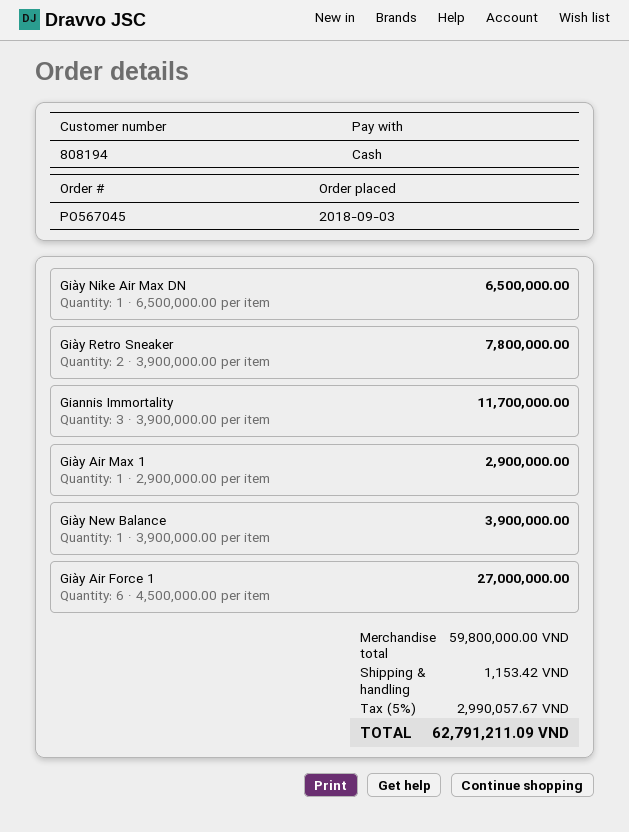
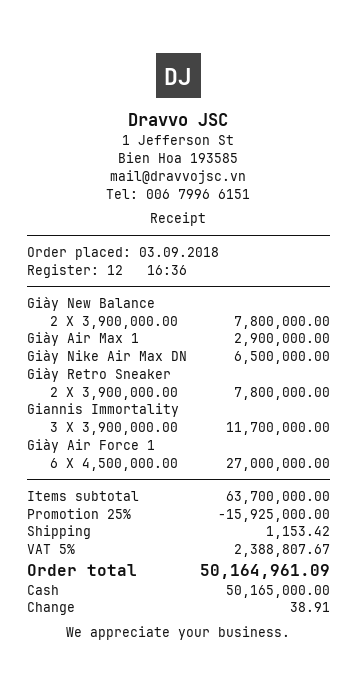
Giày New Balance: 1 x 3900000.00 = 3900000.00 -> 2 x 3900000.00 = 7800000.00
subtotal: 59800000.00 -> 63700000.00
discount: none -> 25% = 15925000.00
tax: 5% = 2990057.67 -> 5% = 2388807.67
total: 62791211.09 -> 50164961.09

